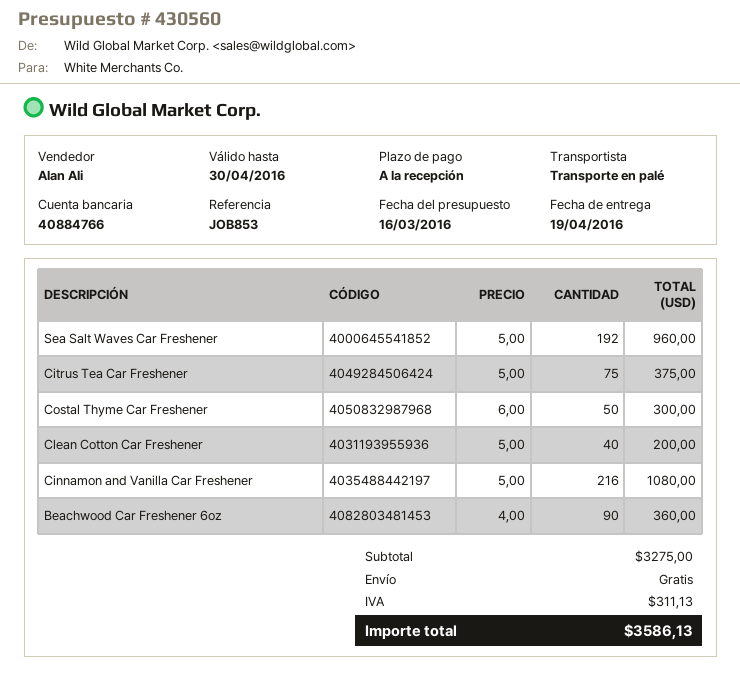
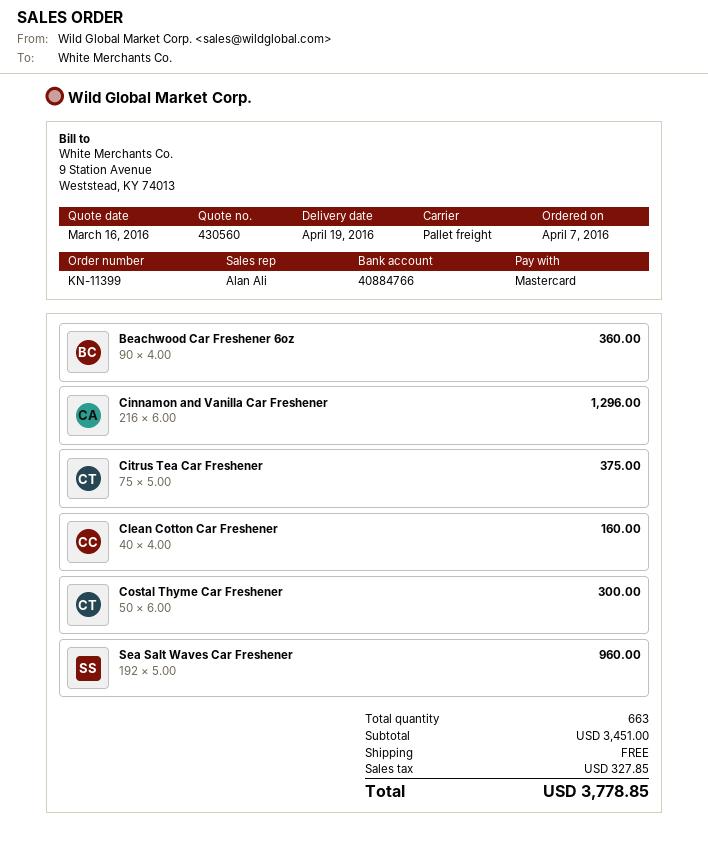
Clean Cotton Car Freshener: 40 x 5.00 = 200.00 -> 40 x 4.00 = 160.00
Cinnamon and Vanilla Car Freshener: 216 x 5.00 = 1080.00 -> 216 x 6.00 = 1296.00
subtotal: 3275.00 -> 3451.00
tax: 311.13 -> 327.85
total: 3586.13 -> 3778.85

